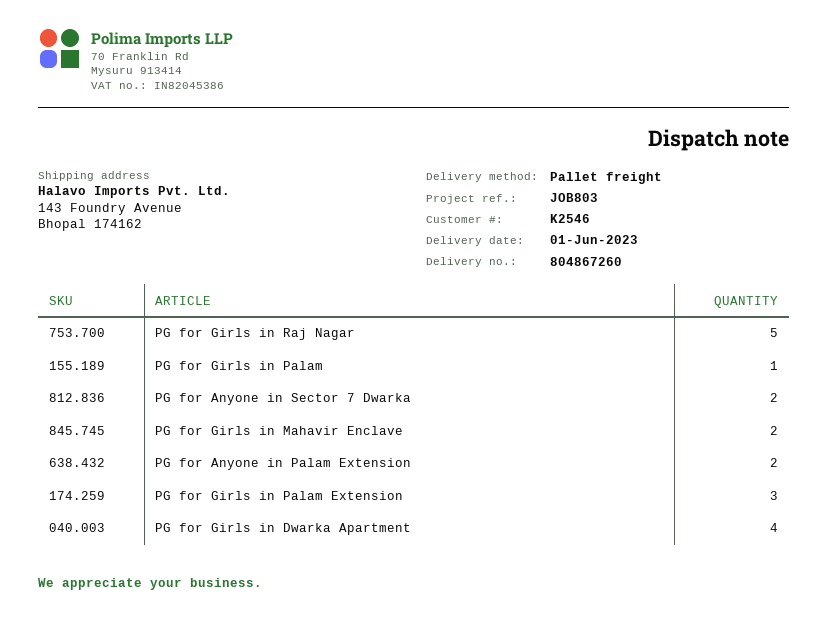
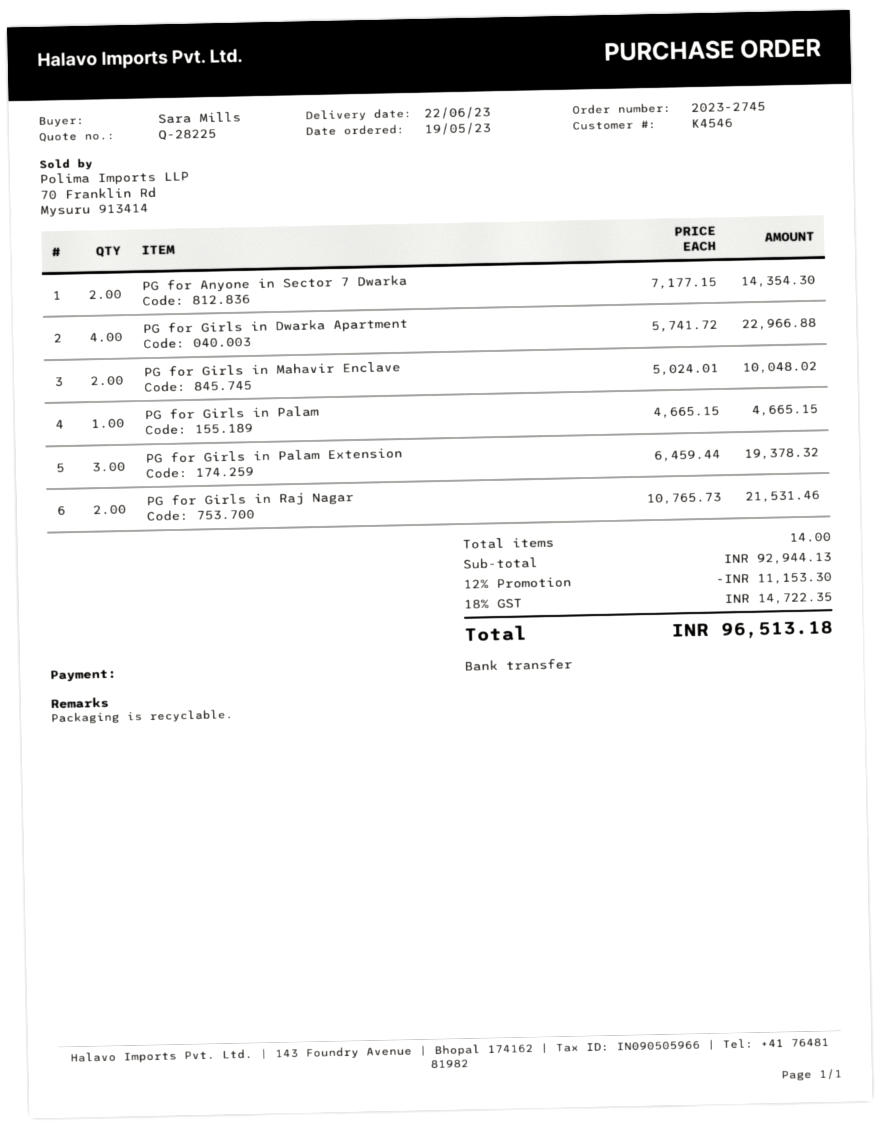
delivery date: 2023-06-01 -> 2023-06-22
customer number: K2546 -> K4546
PG for Girls in Raj Nagar: 5 -> 2
PG for Anyone in Palam Extension: 2 -> none

